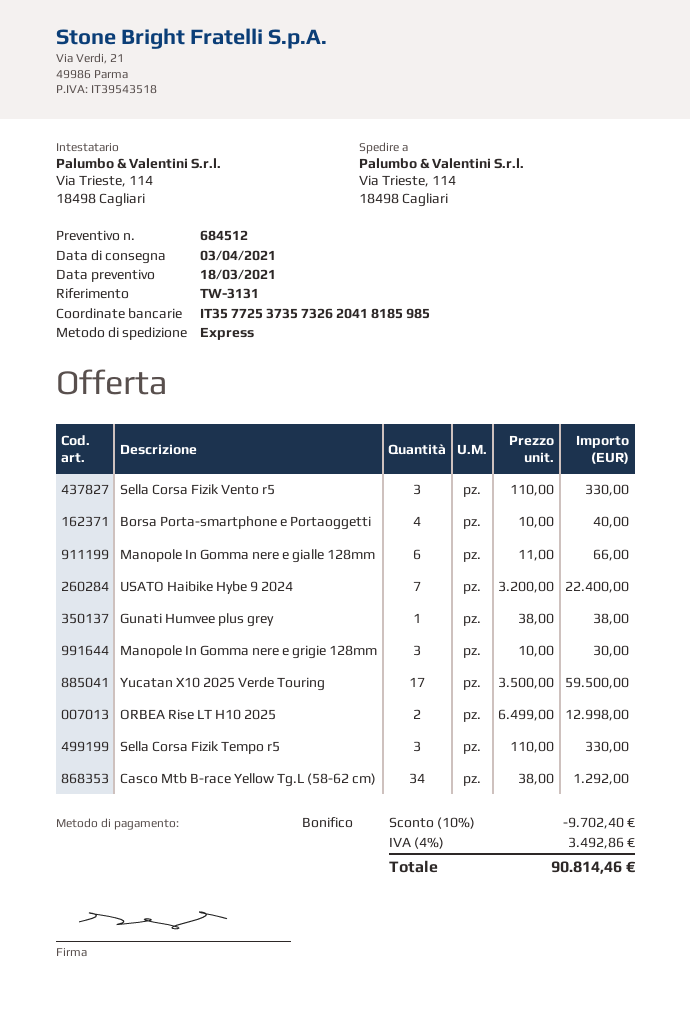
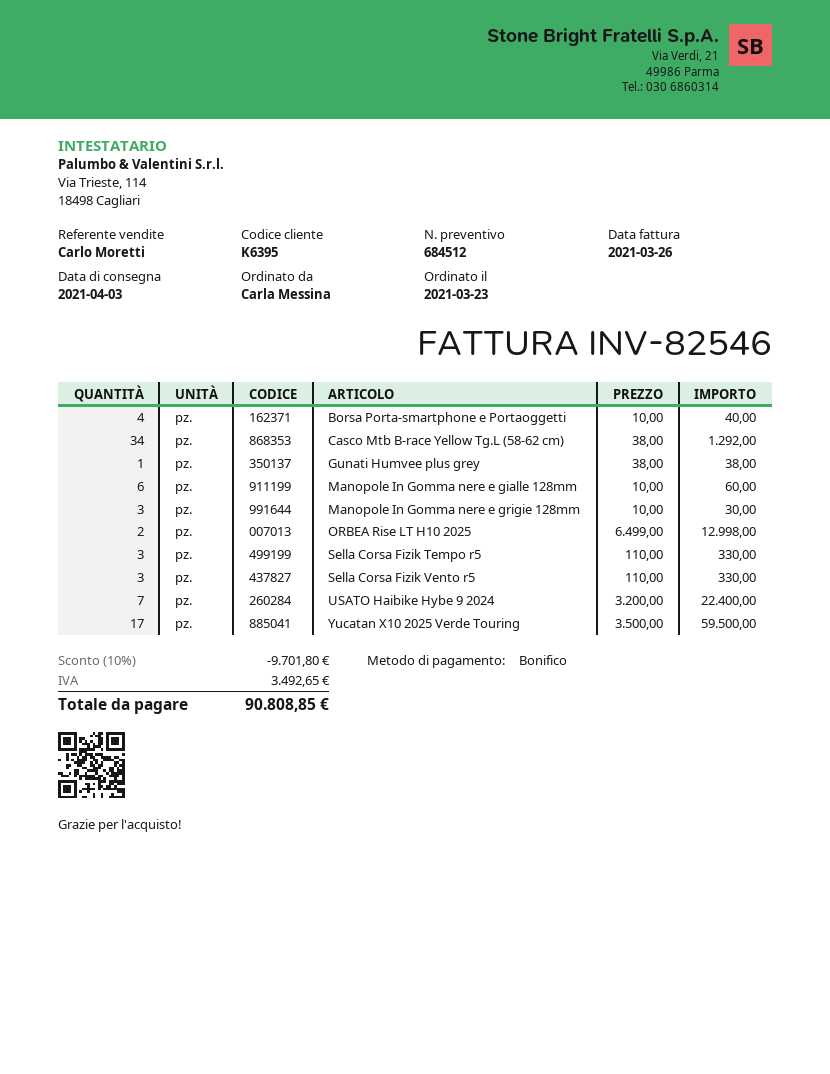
Manopole In Gomma nere e gialle 128mm: 6 x 11.00 = 66.00 -> 6 x 10.00 = 60.00
discount: 10% = 9702.40 -> 10% = 9701.80
tax: 3492.86 -> 3492.65
total: 90814.46 -> 90808.85

